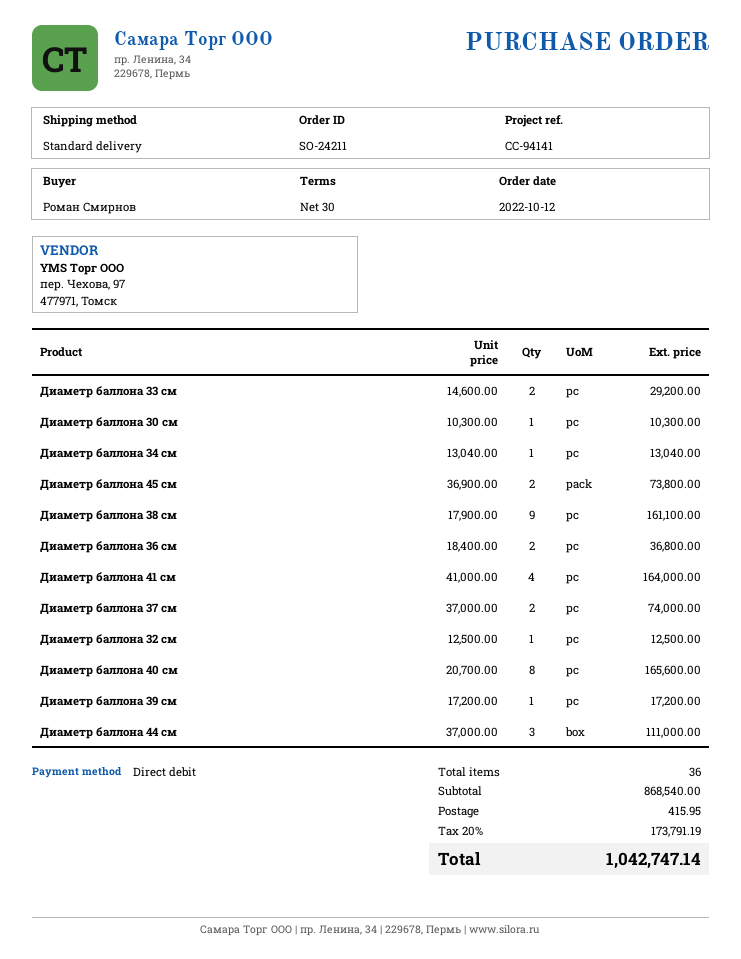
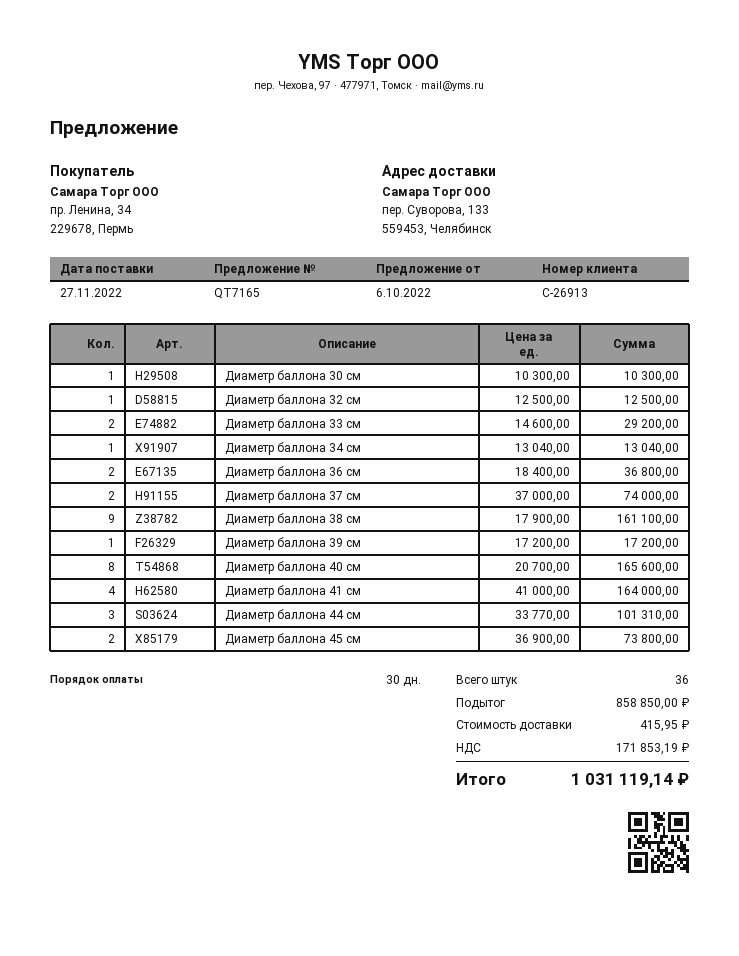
Диаметр баллона 44 см: 3 x 37000.00 = 111000.00 -> 3 x 33770.00 = 101310.00
subtotal: 868540.00 -> 858850.00
tax: 173791.19 -> 171853.19
total: 1042747.14 -> 1031119.14

